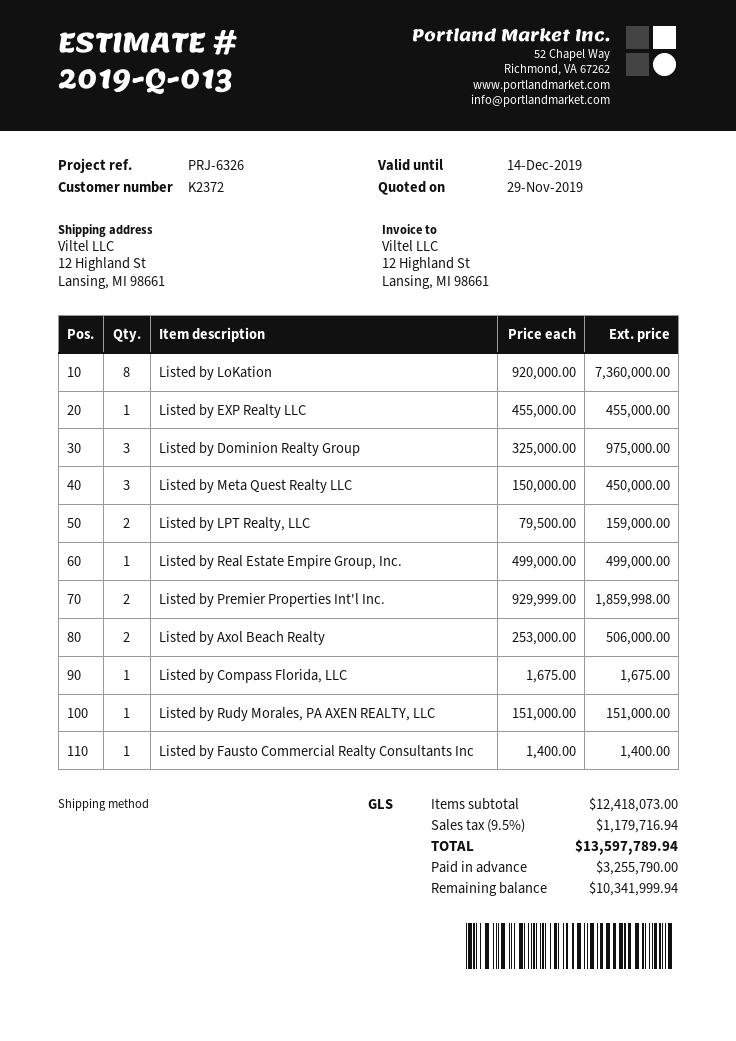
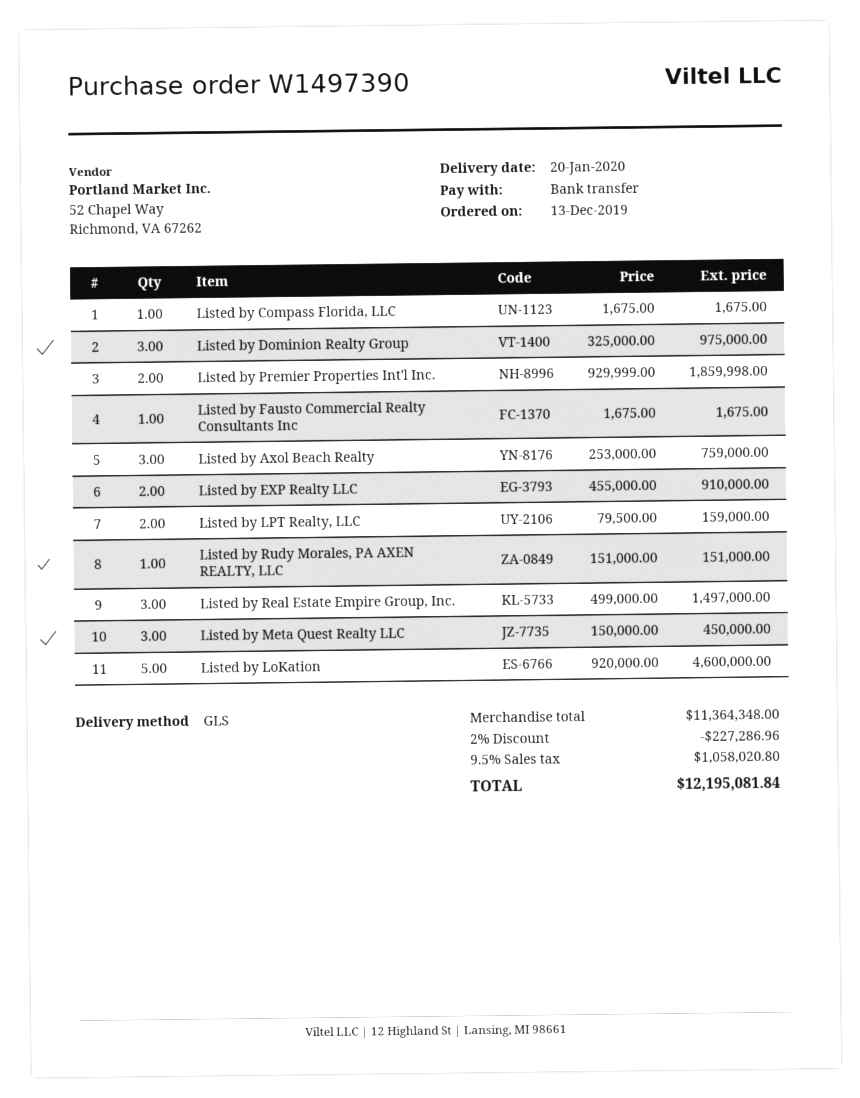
Listed by LoKation: 8 x 920000.00 = 7360000.00 -> 5 x 920000.00 = 4600000.00
Listed by EXP Realty LLC: 1 x 455000.00 = 455000.00 -> 2 x 455000.00 = 910000.00
Listed by Real Estate Empire Group, Inc.: 1 x 499000.00 = 499000.00 -> 3 x 499000.00 = 1497000.00
Listed by Axol Beach Realty: 2 x 253000.00 = 506000.00 -> 3 x 253000.00 = 759000.00
Listed by Fausto Commercial Realty Consultants Inc: 1 x 1400.00 = 1400.00 -> 1 x 1675.00 = 1675.00
subtotal: 12418073.00 -> 11364348.00
discount: none -> 2% = 227286.96
tax: 9.5% = 1179716.94 -> 9.5% = 1058020.80
total: 13597789.94 -> 12195081.84

